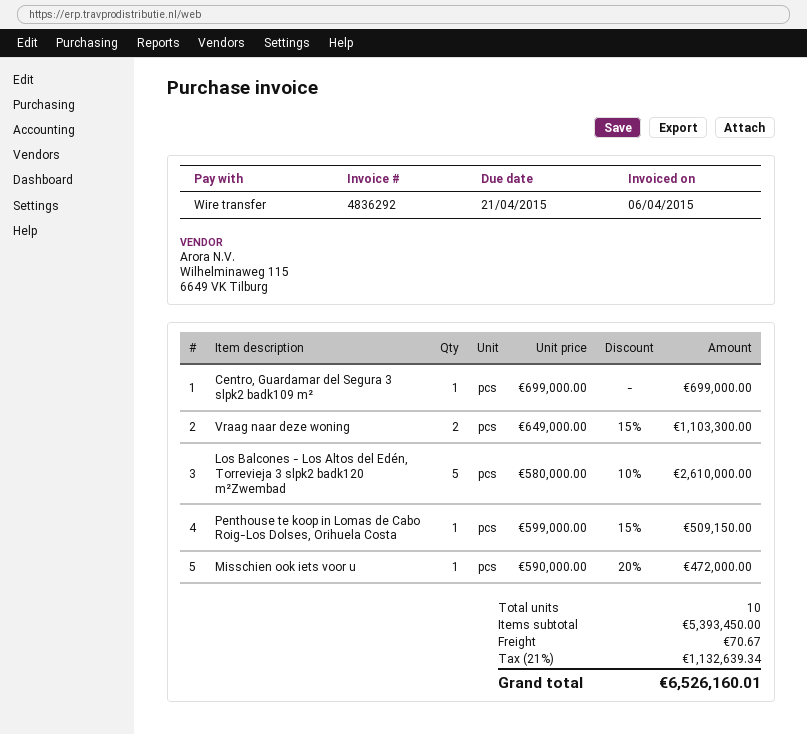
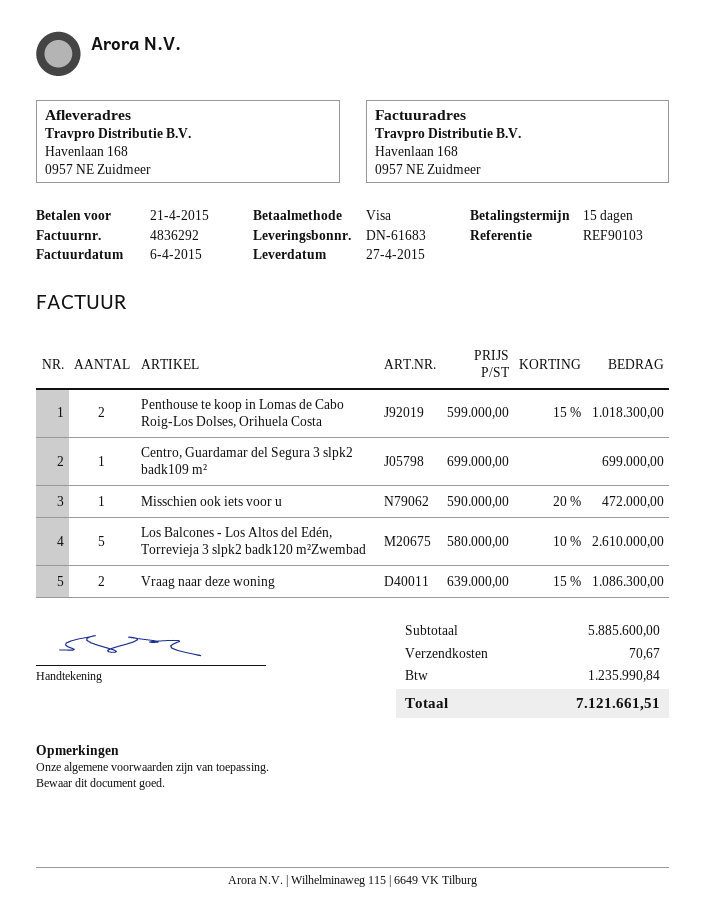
payment method: bank transfer -> Visa
Vraag naar deze woning: 2 x 649000.00 - 15% = 1103300.00 -> 2 x 639000.00 - 15% = 1086300.00
Penthouse te koop in Lomas de Cabo Roig-Los Dolses, Orihuela Costa: 1 x 599000.00 - 15% = 509150.00 -> 2 x 599000.00 - 15% = 1018300.00
subtotal: 5393450.00 -> 5885600.00
tax: 1132639.34 -> 1235990.84
total: 6526160.01 -> 7121661.51

